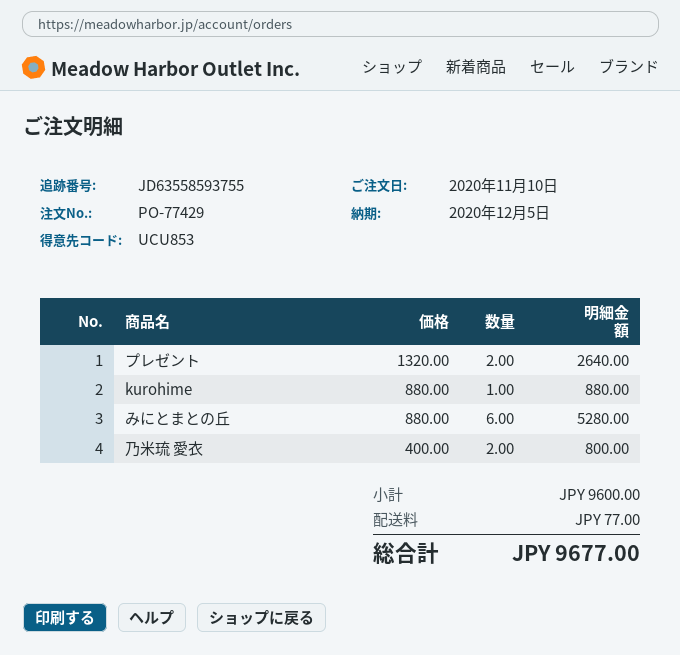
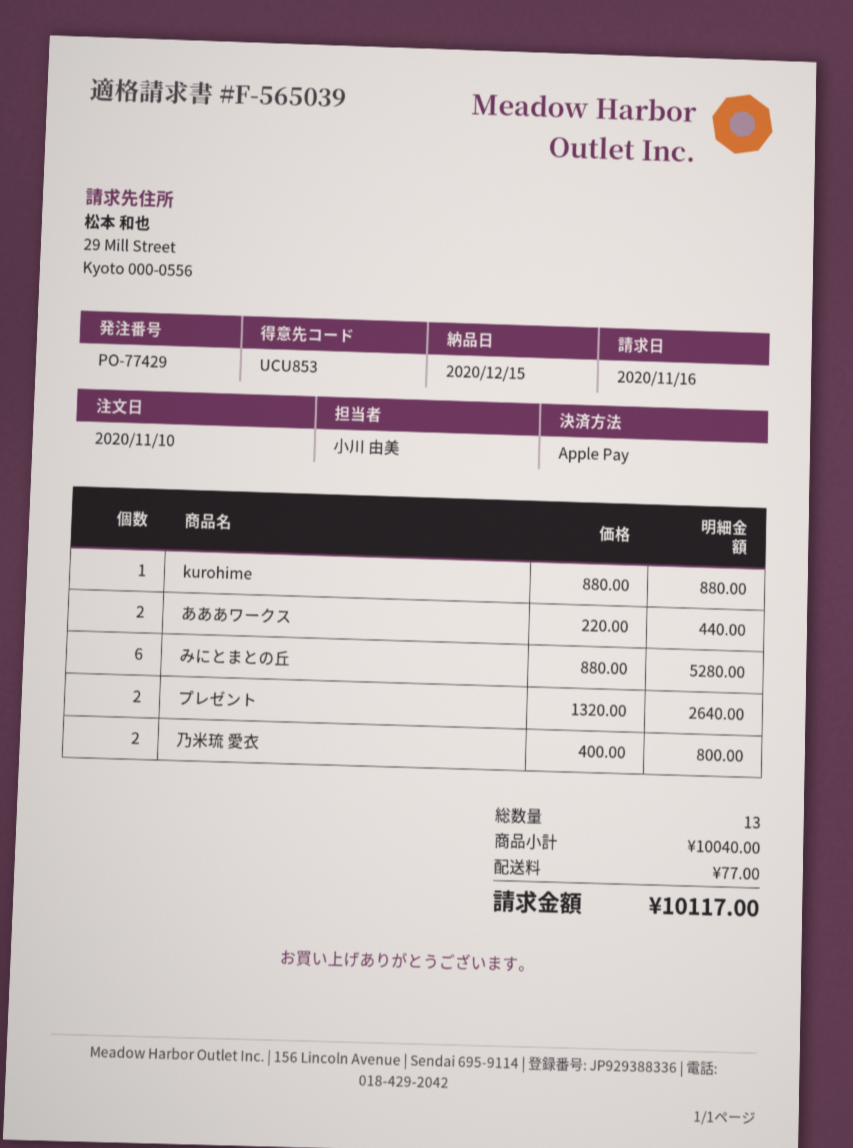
delivery date: 2020-12-05 -> 2020-12-15
あああワークス: none -> 2 x 220.00 = 440.00
subtotal: 9600.00 -> 10040.00
total: 9677.00 -> 10117.00

